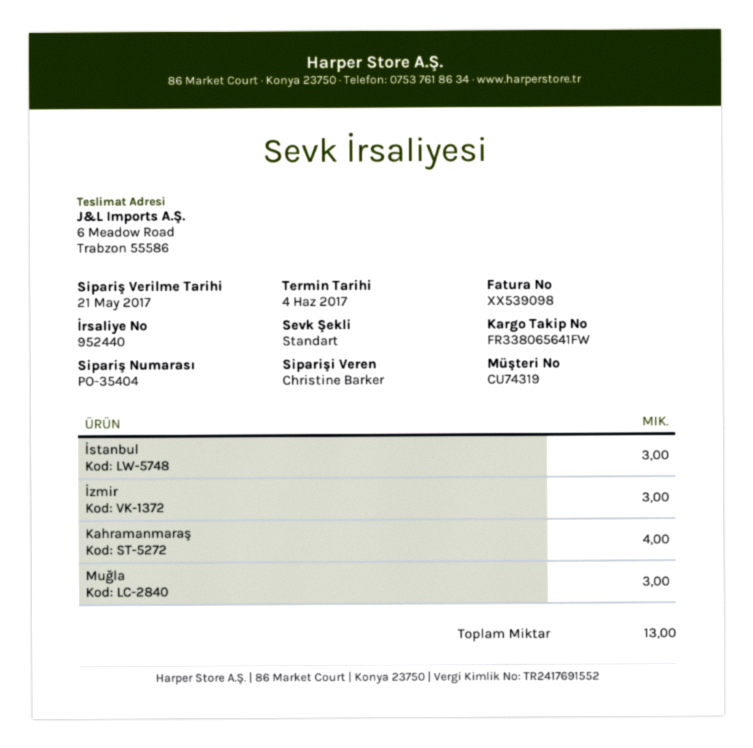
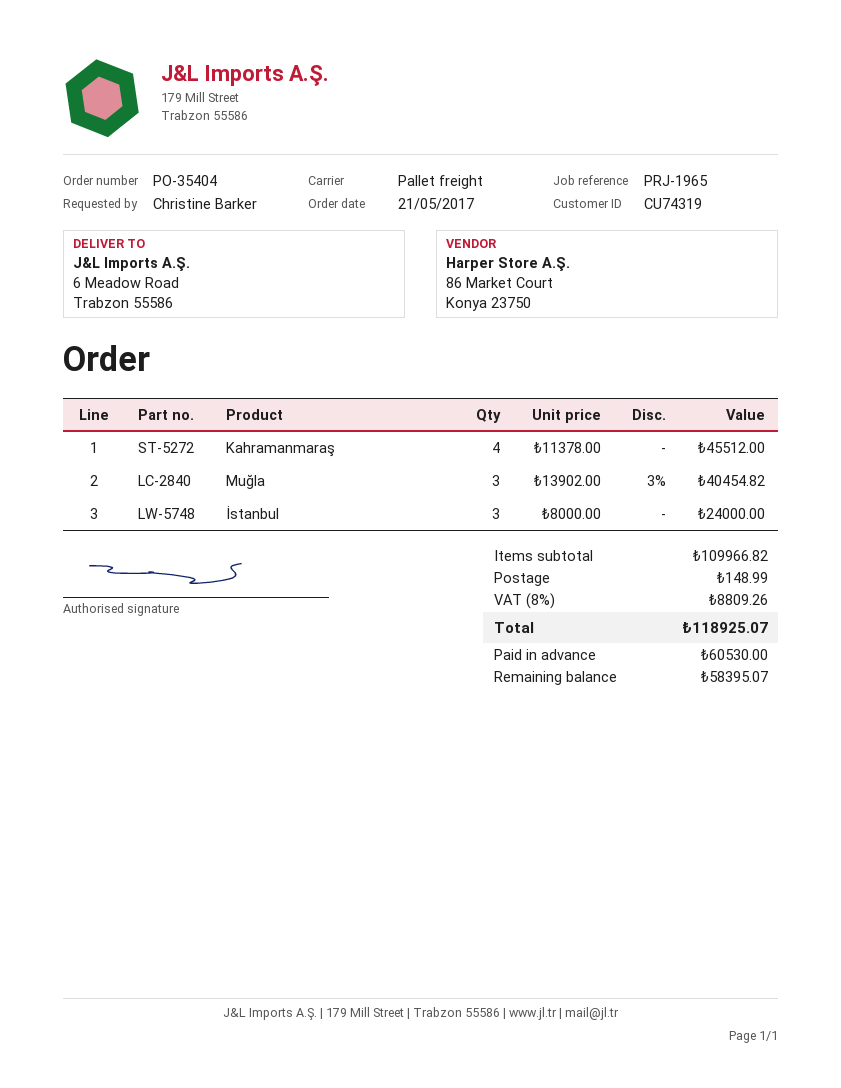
shipping method: standard -> pallet freight
İzmir: 3 -> none

